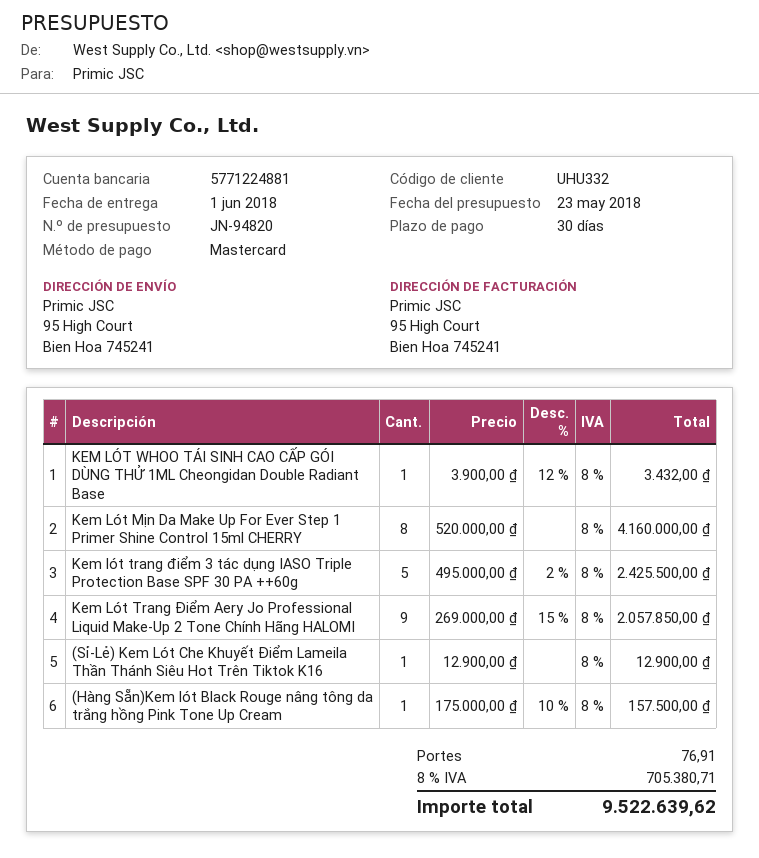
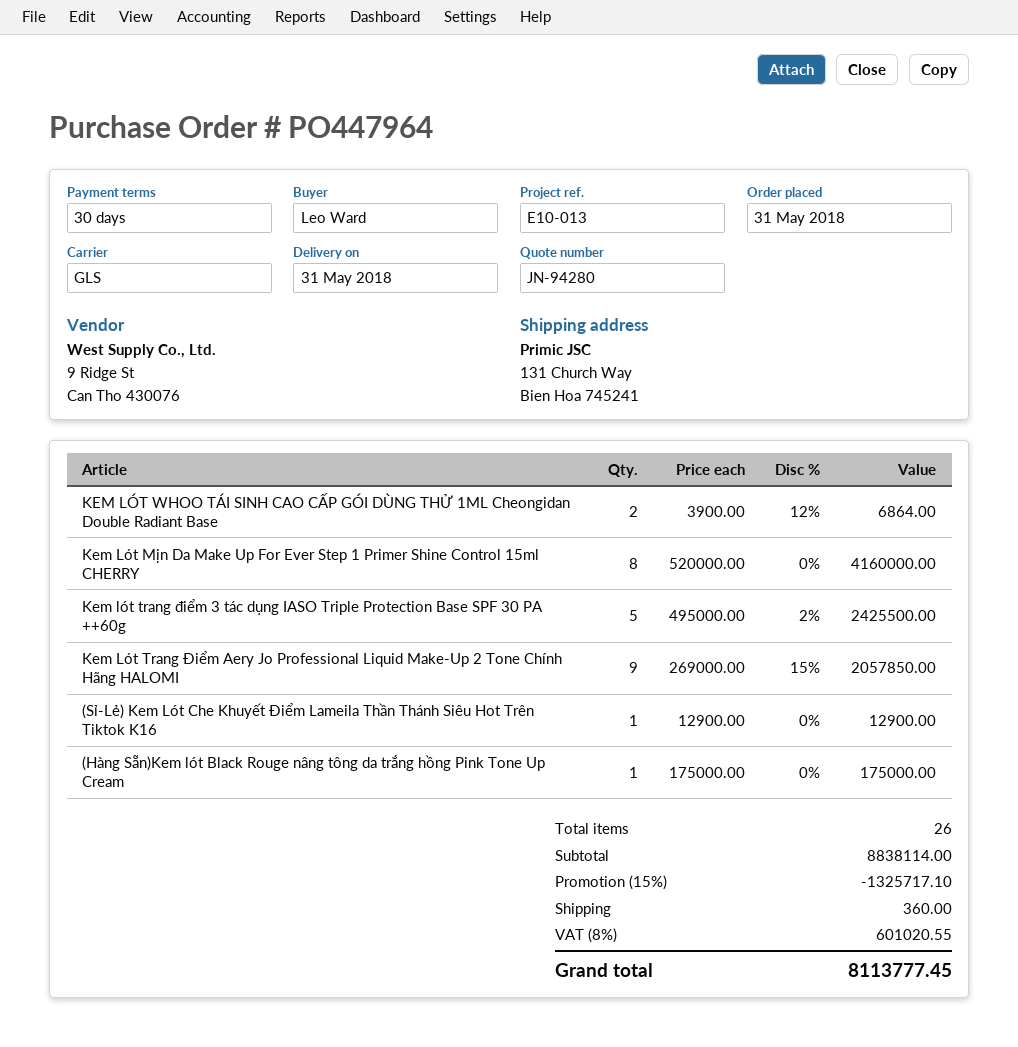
quote number: JN-94820 -> JN-94280
delivery date: 2018-06-01 -> 2018-05-31
ship to: 95 High Court, Bien Hoa 745241 -> 131 Church Way, Bien Hoa 745241
KEM LÓT WHOO TÁI SINH CAO CẤP GÓI DÙNG THỬ 1ML Cheongidan Double Radiant Base: 1 x 3900.00 - 12% = 3432.00 -> 2 x 3900.00 - 12% = 6864.00
(Hàng Sẵn)Kem lót Black Rouge nâng tông da trắng hồng Pink Tone Up Cream: 1 x 175000.00 - 10% = 157500.00 -> 1 x 175000.00 = 175000.00
discount: none -> 15% = 1325717.10
shipping: 76.91 -> 360.00
tax: 8% = 705380.71 -> 8% = 601020.55
total: 9522639.62 -> 8113777.45

